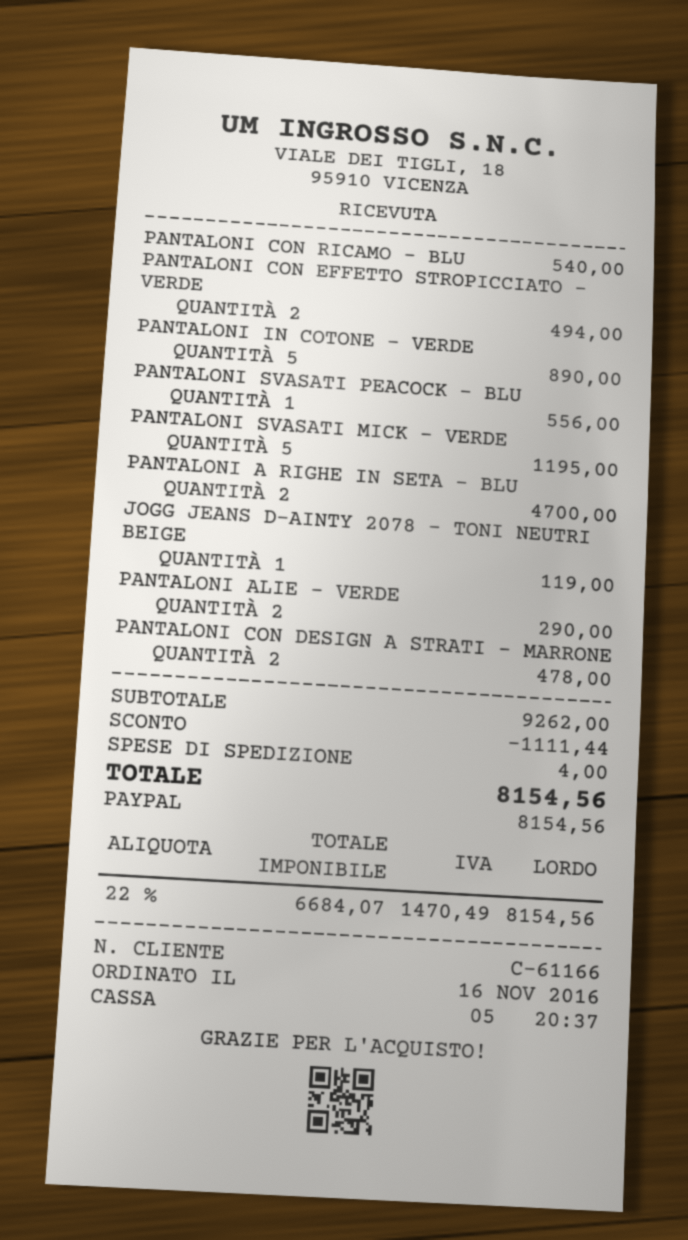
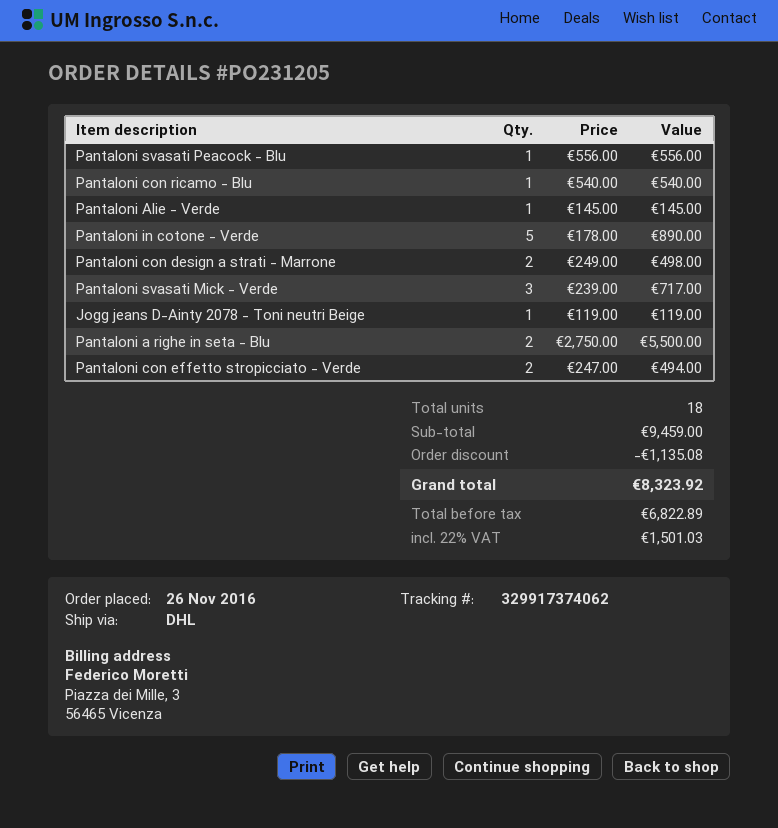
order date: 2016-11-16 -> 2016-11-26
PANTALONI SVASATI MICK - VERDE: 5 for 1195.00 -> 3 for 717.00
PANTALONI A RIGHE IN SETA - BLU: 2 for 4700.00 -> 2 for 5500.00
PANTALONI ALIE - VERDE: 2 for 290.00 -> 1 for 145.00
PANTALONI CON DESIGN A STRATI - MARRONE: 2 for 478.00 -> 2 for 498.00
subtotal: 9262.00 -> 9459.00
discount: 1111.44 -> 1135.08
shipping: 4.00 -> none
net: 6684.07 -> 6822.89
tax: 22% = 1470.49 -> 22% = 1501.03
total: 8154.56 -> 8323.92

